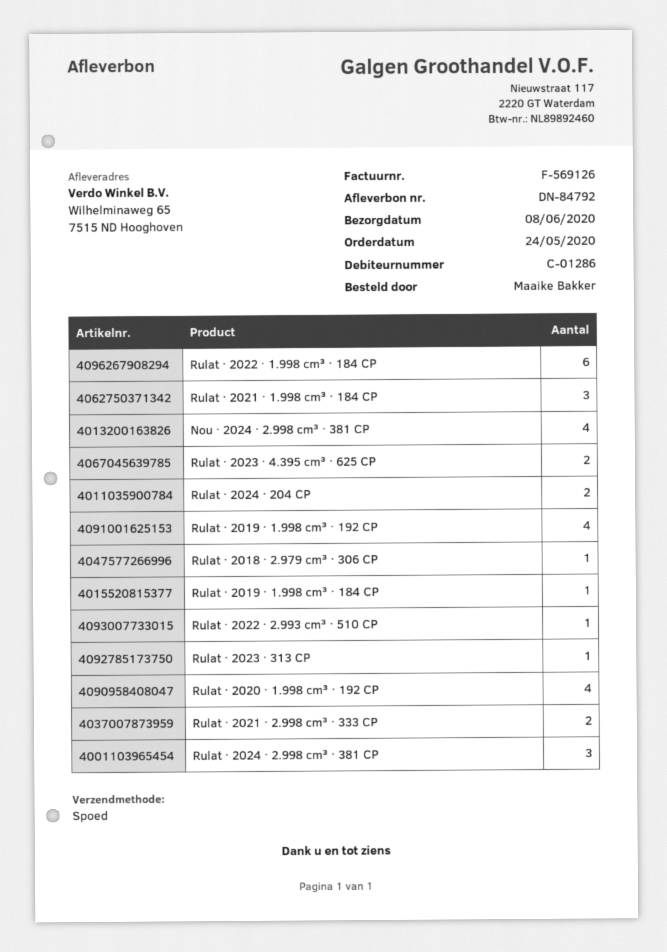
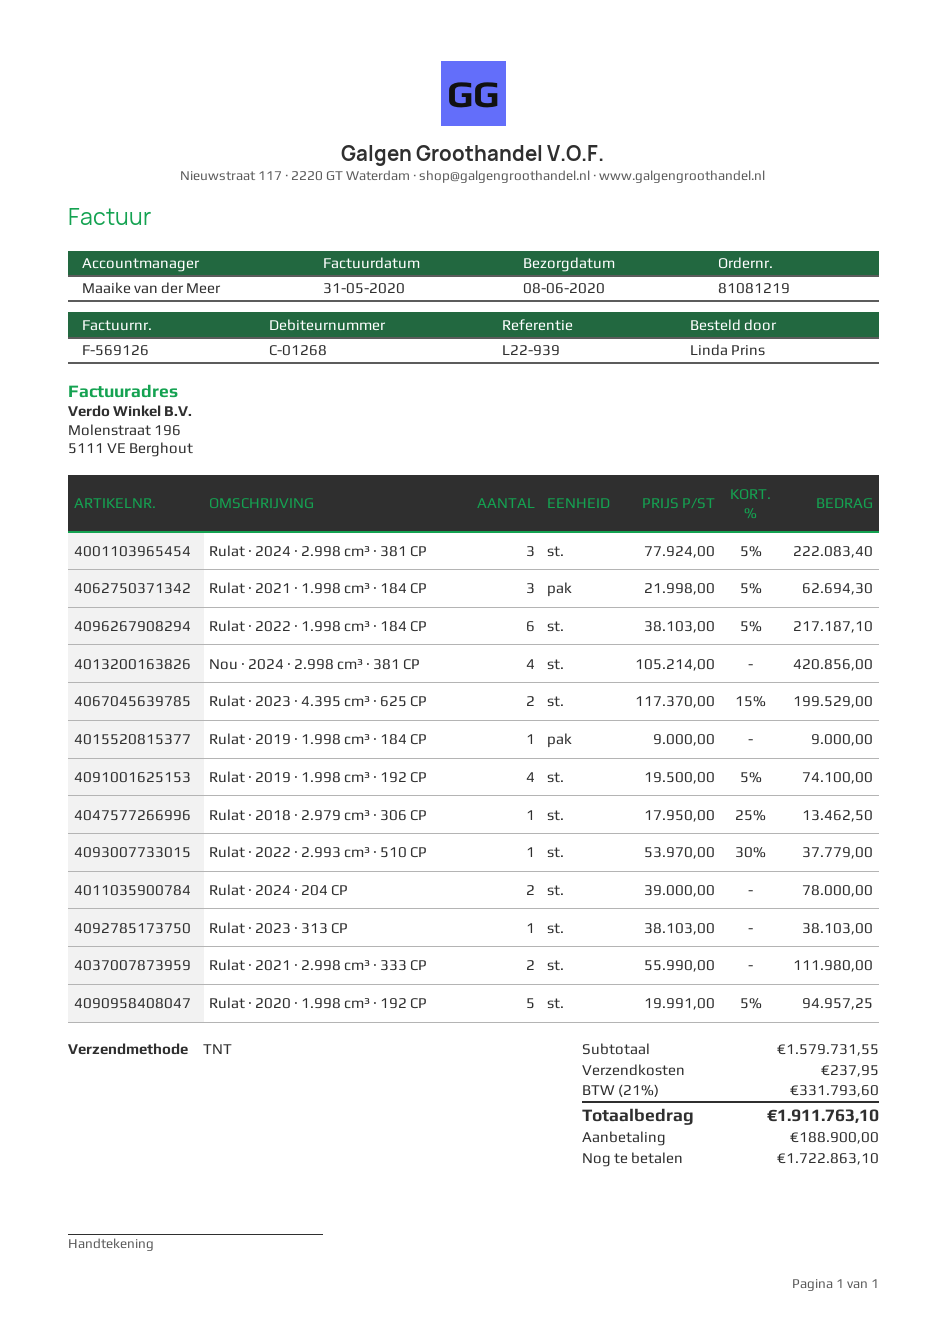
customer number: C-01286 -> C-01268
ordered by: Maaike Bakker -> Linda Prins
shipping method: express -> TNT
Rulat · 2020 · 1.998 cm³ · 192 CP: 4 -> 5

